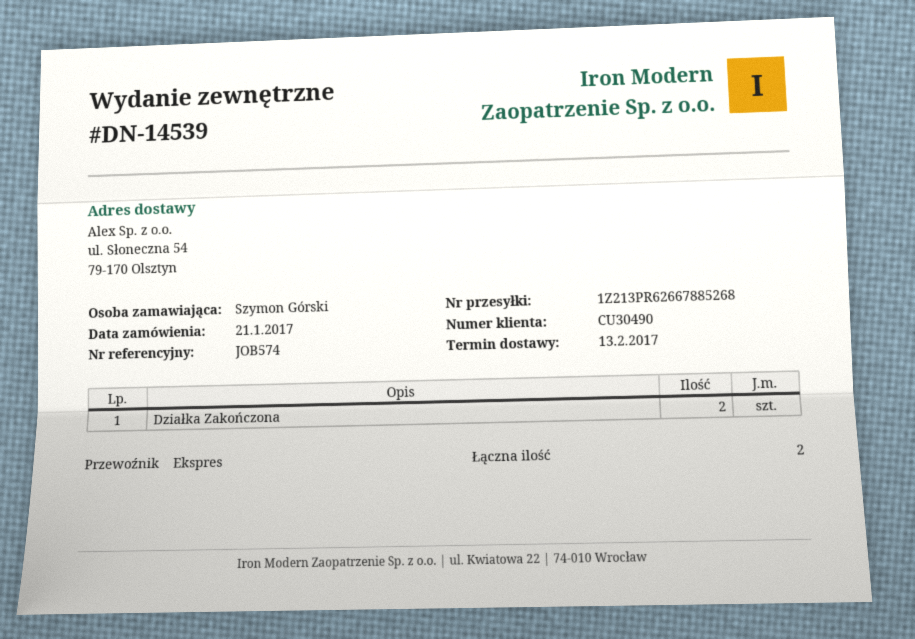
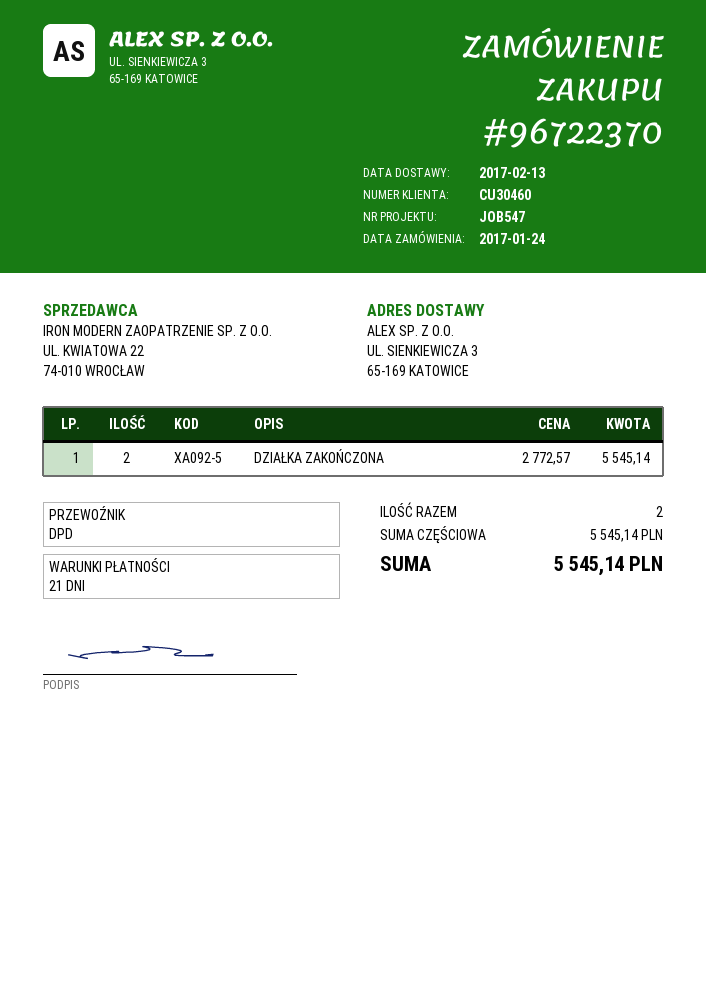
order date: 2017-01-21 -> 2017-01-24
customer number: CU30490 -> CU30460
reference: JOB574 -> JOB547
shipping method: express -> DPD
ship to: ul. Słoneczna 54, 79-170 Olsztyn -> UL. SIENKIEWICZA 3, 65-169 KATOWICE

